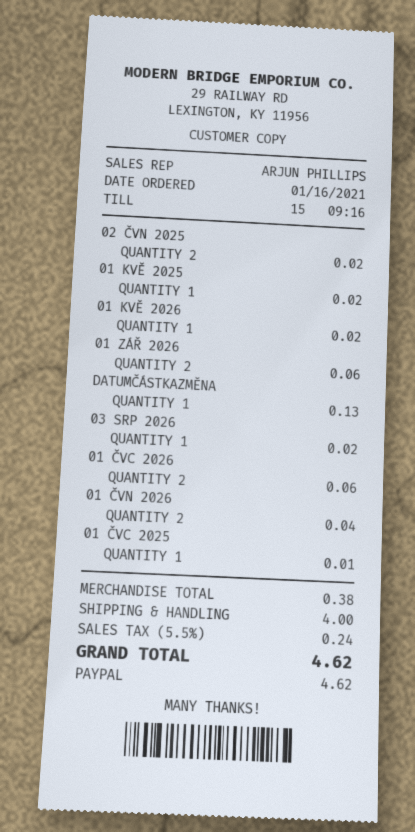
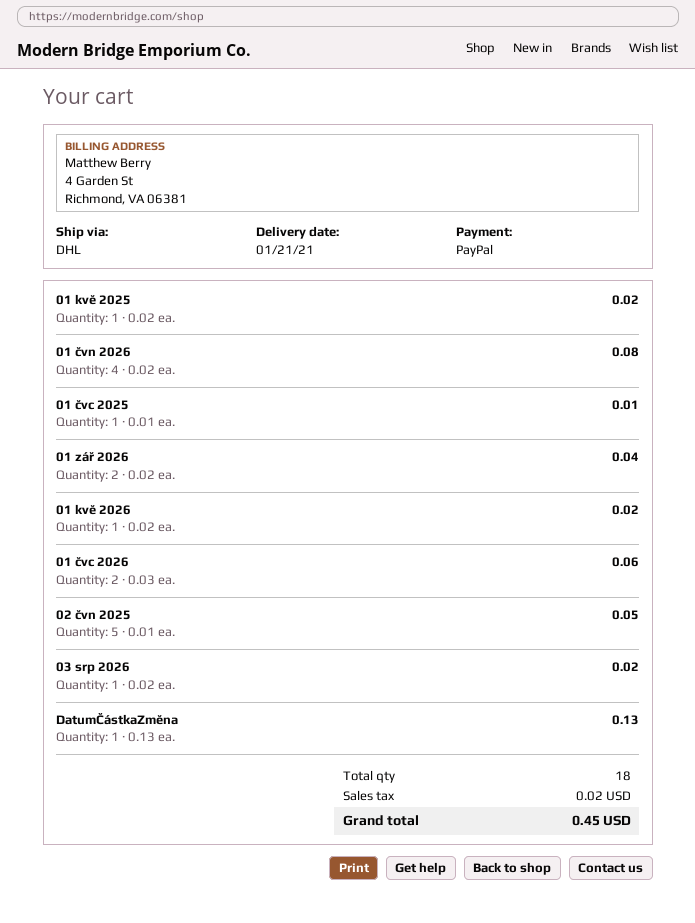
02 ČVN 2025: 2 for 0.02 -> 5 for 0.05
01 ZÁŘ 2026: 2 for 0.06 -> 2 for 0.04
01 ČVN 2026: 2 for 0.04 -> 4 for 0.08
shipping: 4.00 -> none
tax: 0.24 -> 0.02
total: 4.62 -> 0.45

